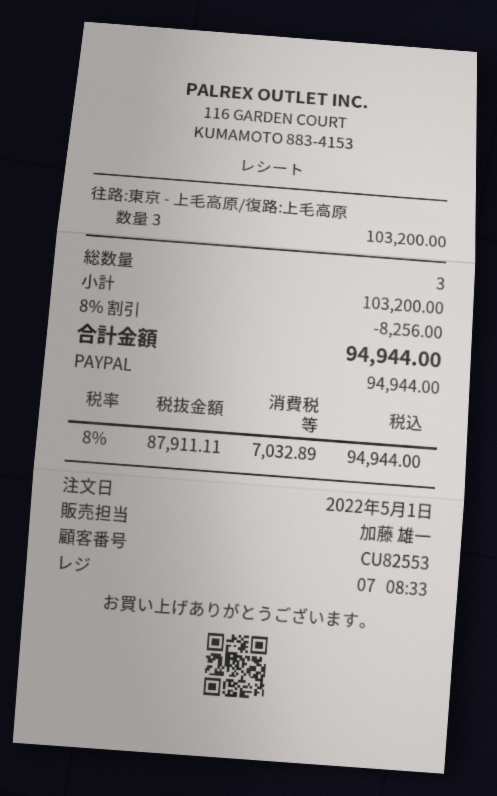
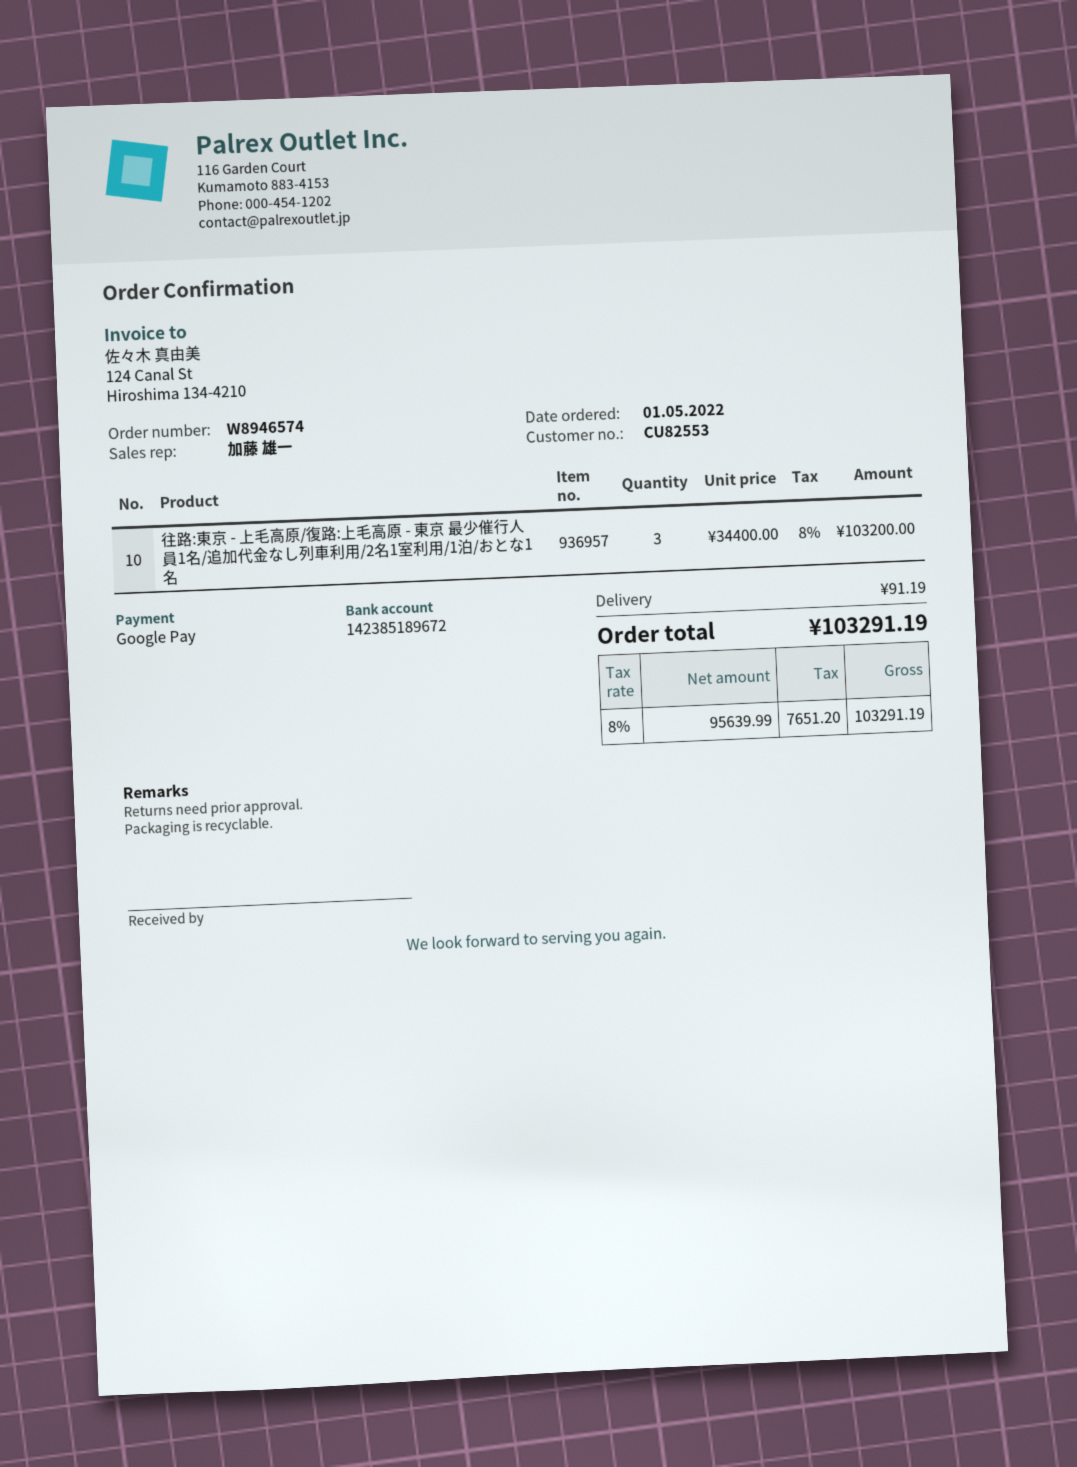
payment method: PayPal -> Google Pay
discount: 8% = 8256.00 -> none
shipping: none -> 91.19
net: 87911.11 -> 95639.99
tax: 8% = 7032.89 -> 8% = 7651.20
total: 94944.00 -> 103291.19

